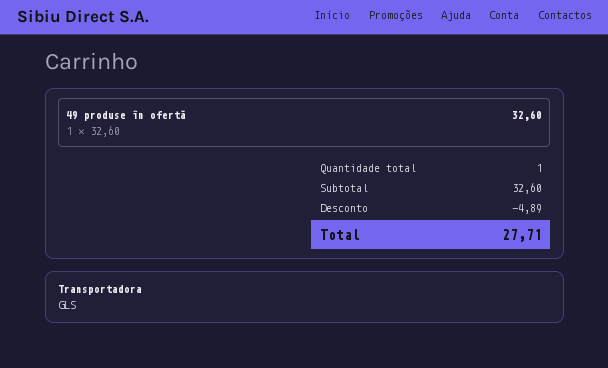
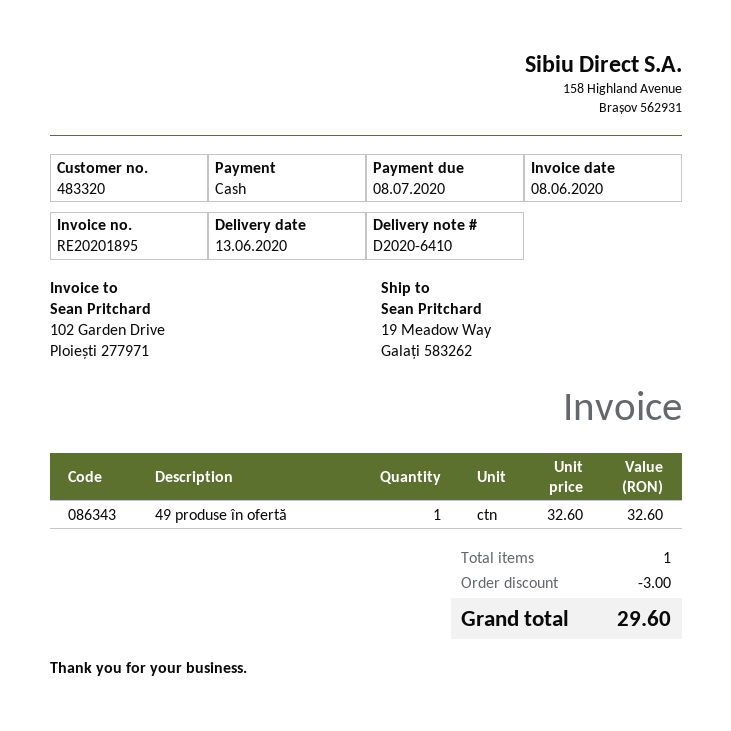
discount: 4.89 -> 3.00
total: 27.71 -> 29.60

